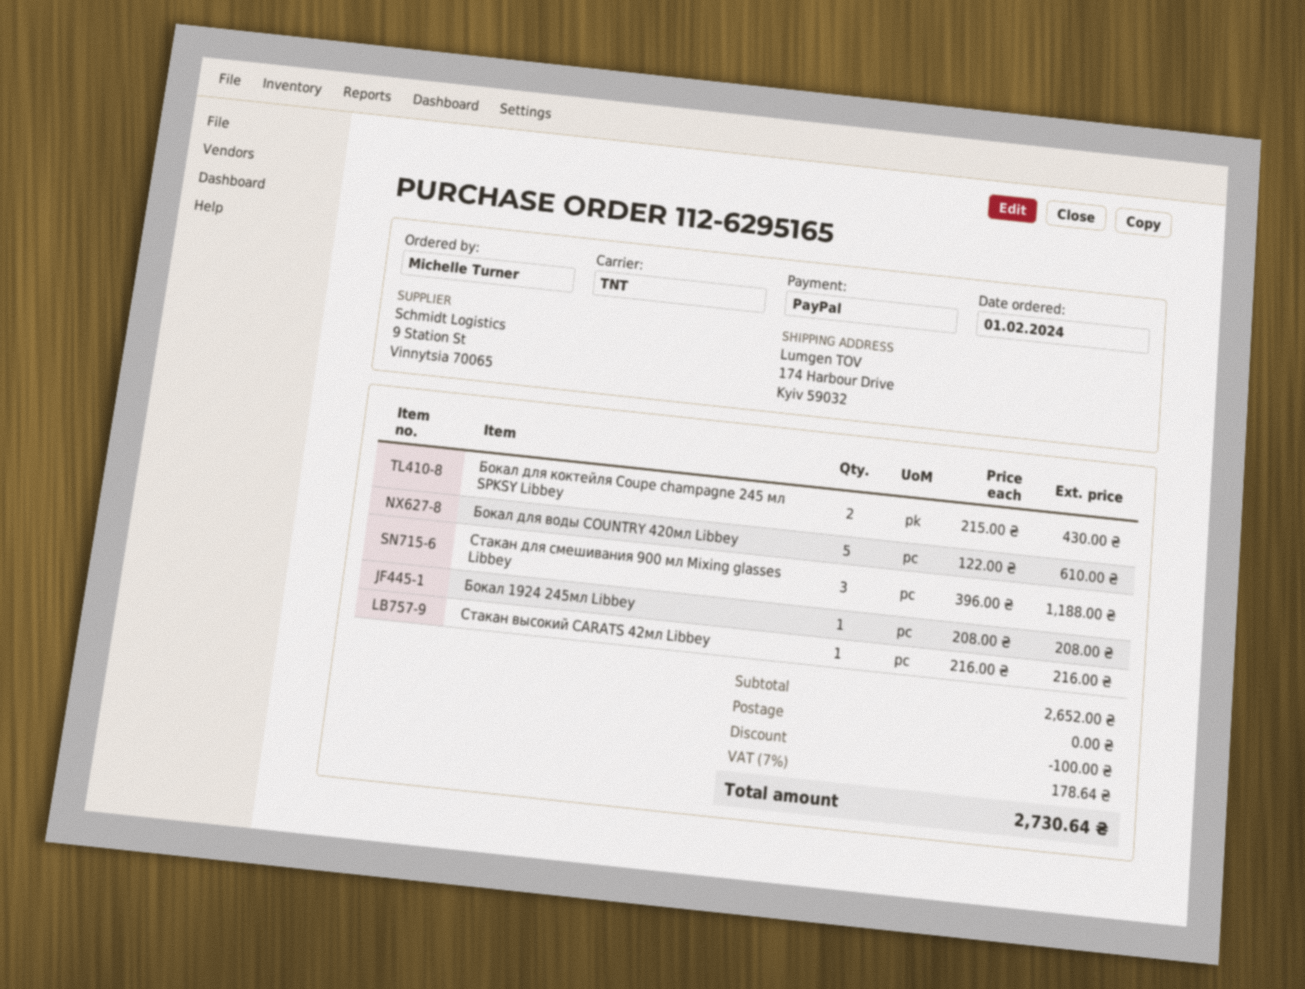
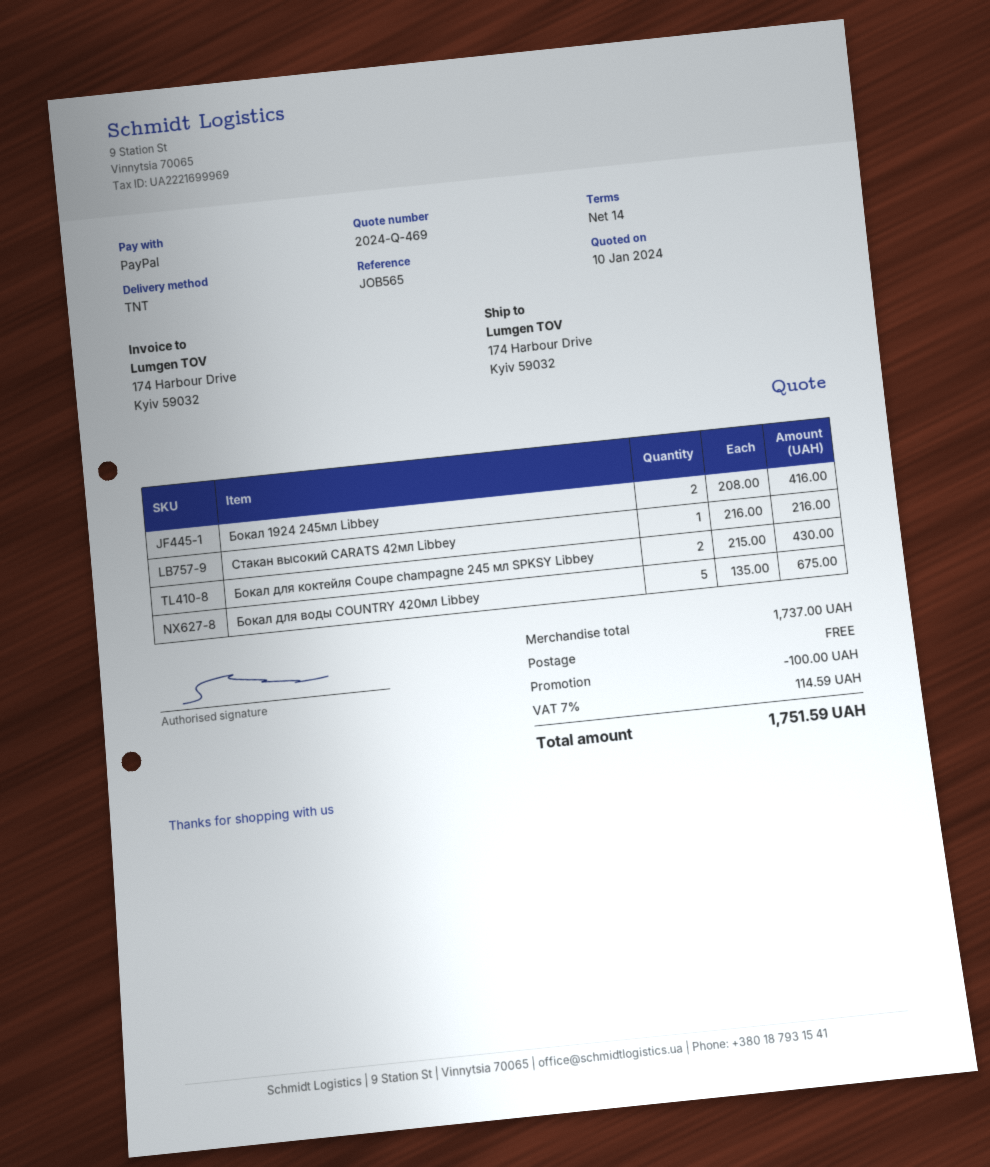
Бокал для воды COUNTRY 420мл Libbey: 5 x 122.00 = 610.00 -> 5 x 135.00 = 675.00
Стакан для смешивания 900 мл Mixing glasses Libbey: 3 x 396.00 = 1188.00 -> none
Бокал 1924 245мл Libbey: 1 x 208.00 = 208.00 -> 2 x 208.00 = 416.00
subtotal: 2652.00 -> 1737.00
tax: 7% = 178.64 -> 7% = 114.59
total: 2730.64 -> 1751.59

